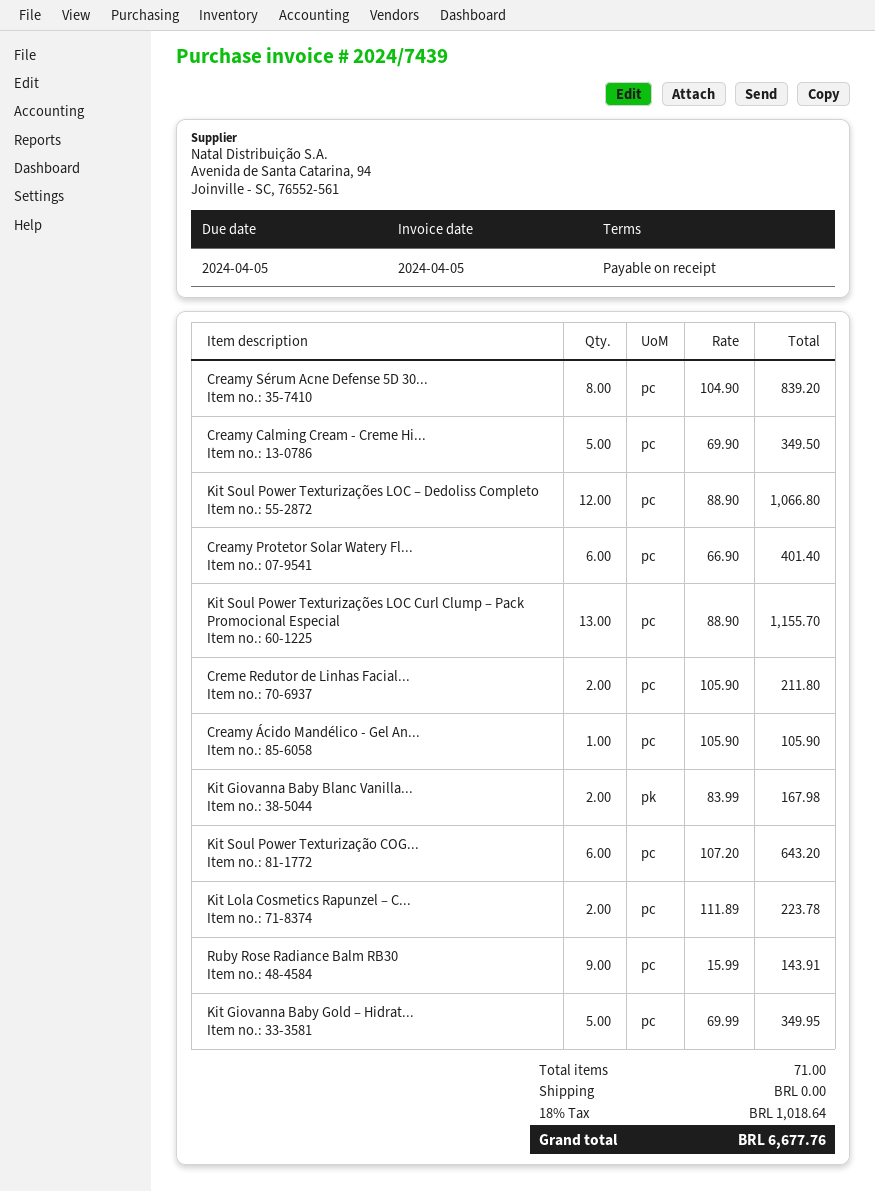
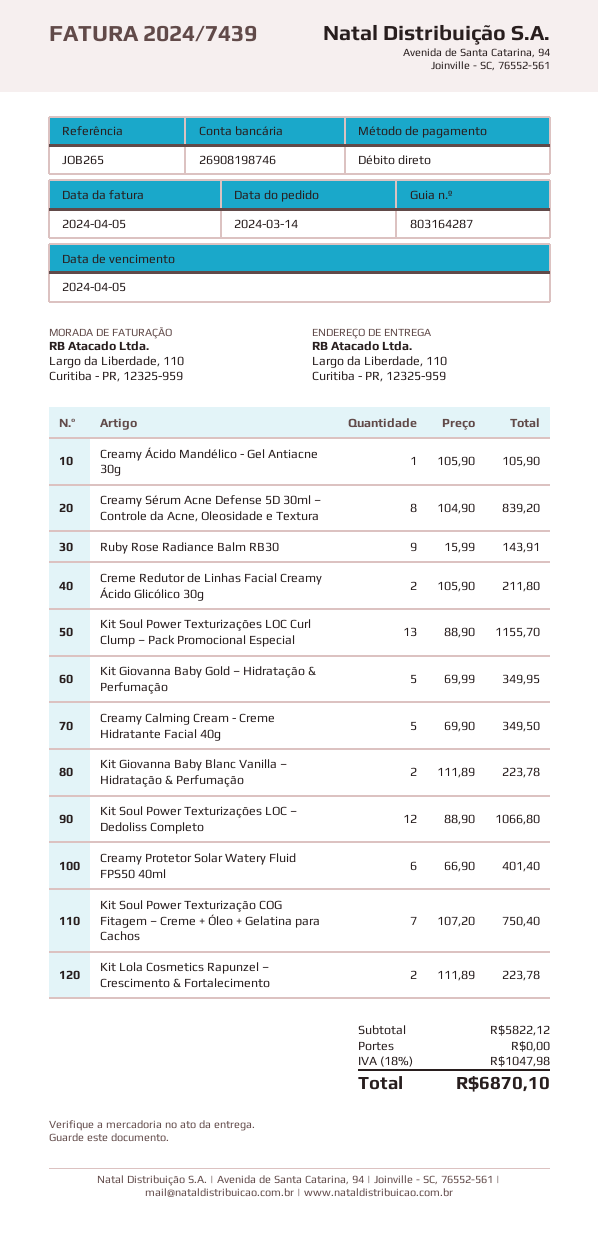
Kit Giovanna Baby Blanc Vanilla...: 2 x 83.99 = 167.98 -> 2 x 111.89 = 223.78
Kit Soul Power Texturização COG...: 6 x 107.20 = 643.20 -> 7 x 107.20 = 750.40
tax: 18% = 1018.64 -> 18% = 1047.98
total: 6677.76 -> 6870.10

